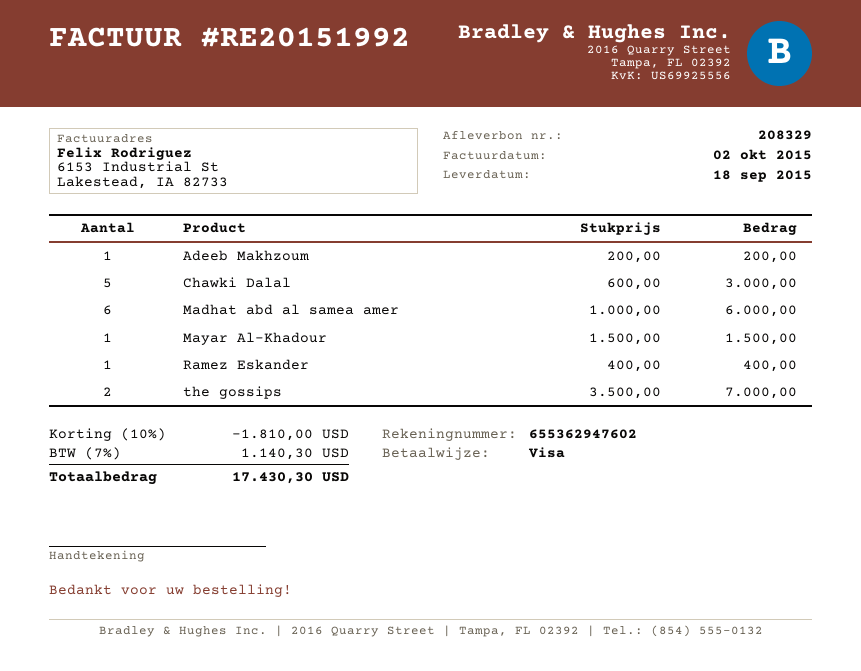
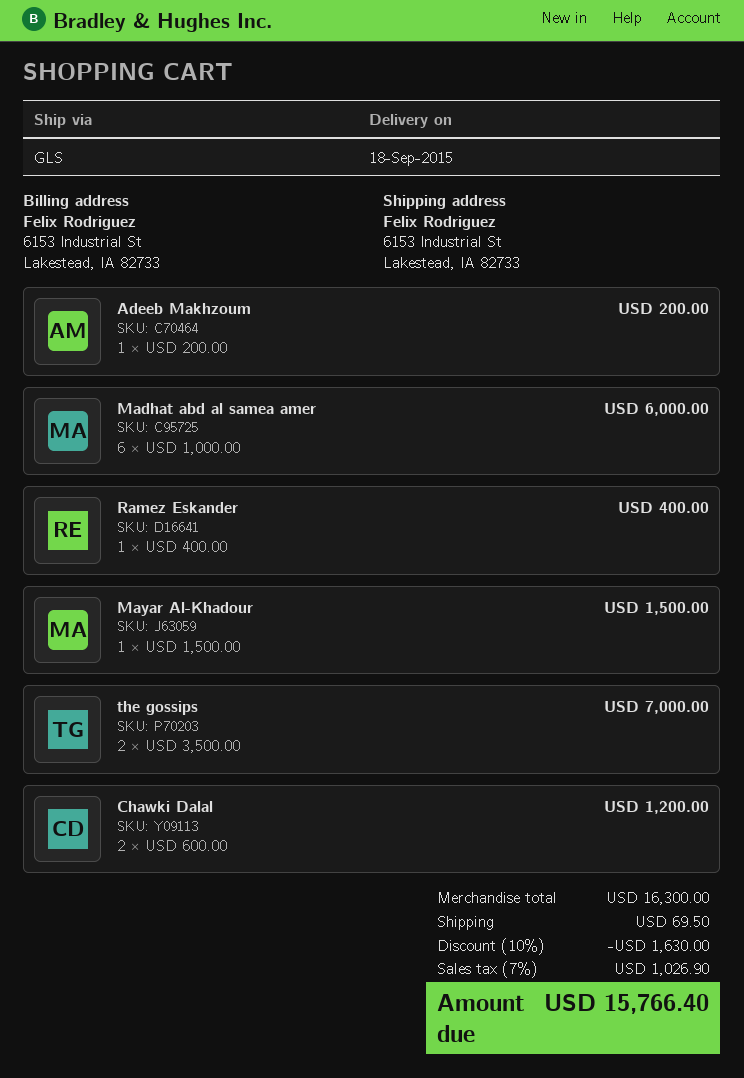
Chawki Dalal: 5 x 600.00 = 3000.00 -> 2 x 600.00 = 1200.00
discount: 10% = 1810.00 -> 10% = 1630.00
shipping: none -> 69.50
tax: 7% = 1140.30 -> 7% = 1026.90
total: 17430.30 -> 15766.40

